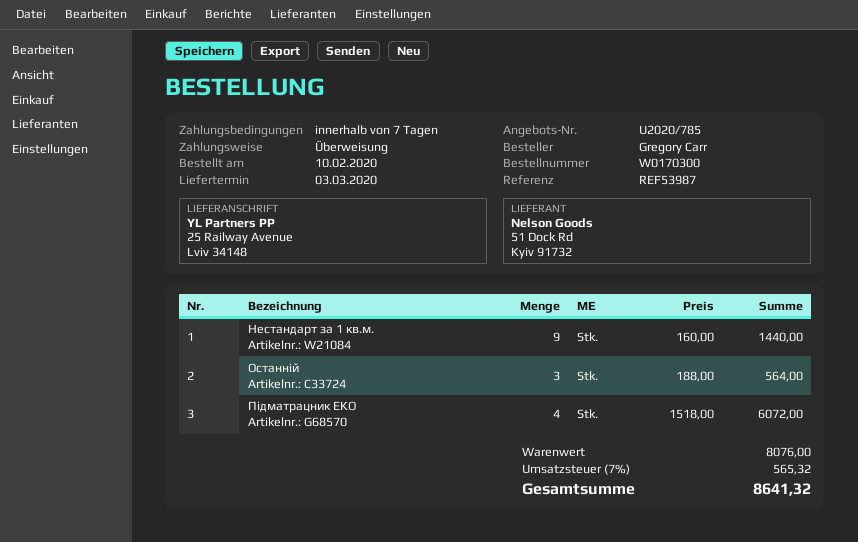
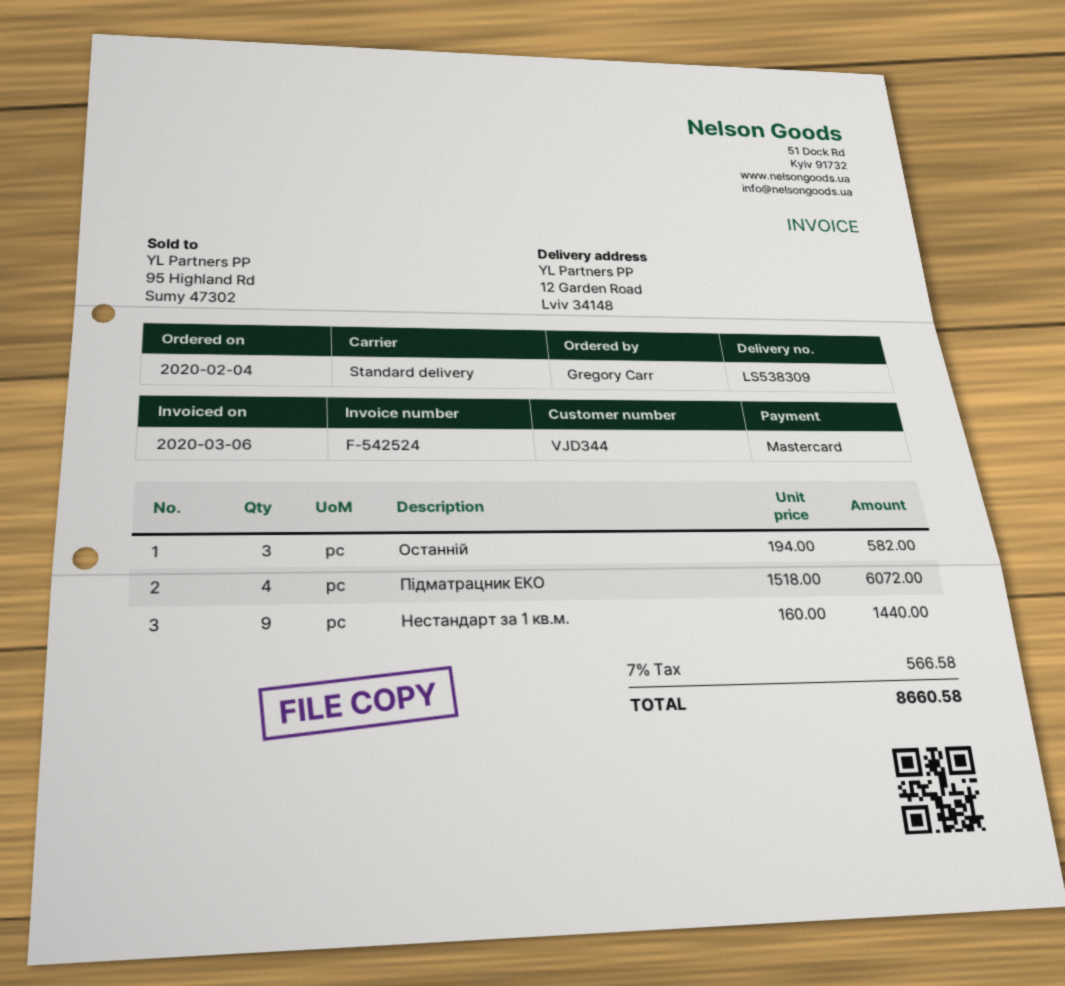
order date: 2020-02-10 -> 2020-02-04
payment method: bank transfer -> Mastercard
ship to: 25 Railway Avenue, Lviv 34148 -> 12 Garden Road, Lviv 34148
Останній: 3 x 188.00 = 564.00 -> 3 x 194.00 = 582.00
tax: 7% = 565.32 -> 7% = 566.58
total: 8641.32 -> 8660.58

